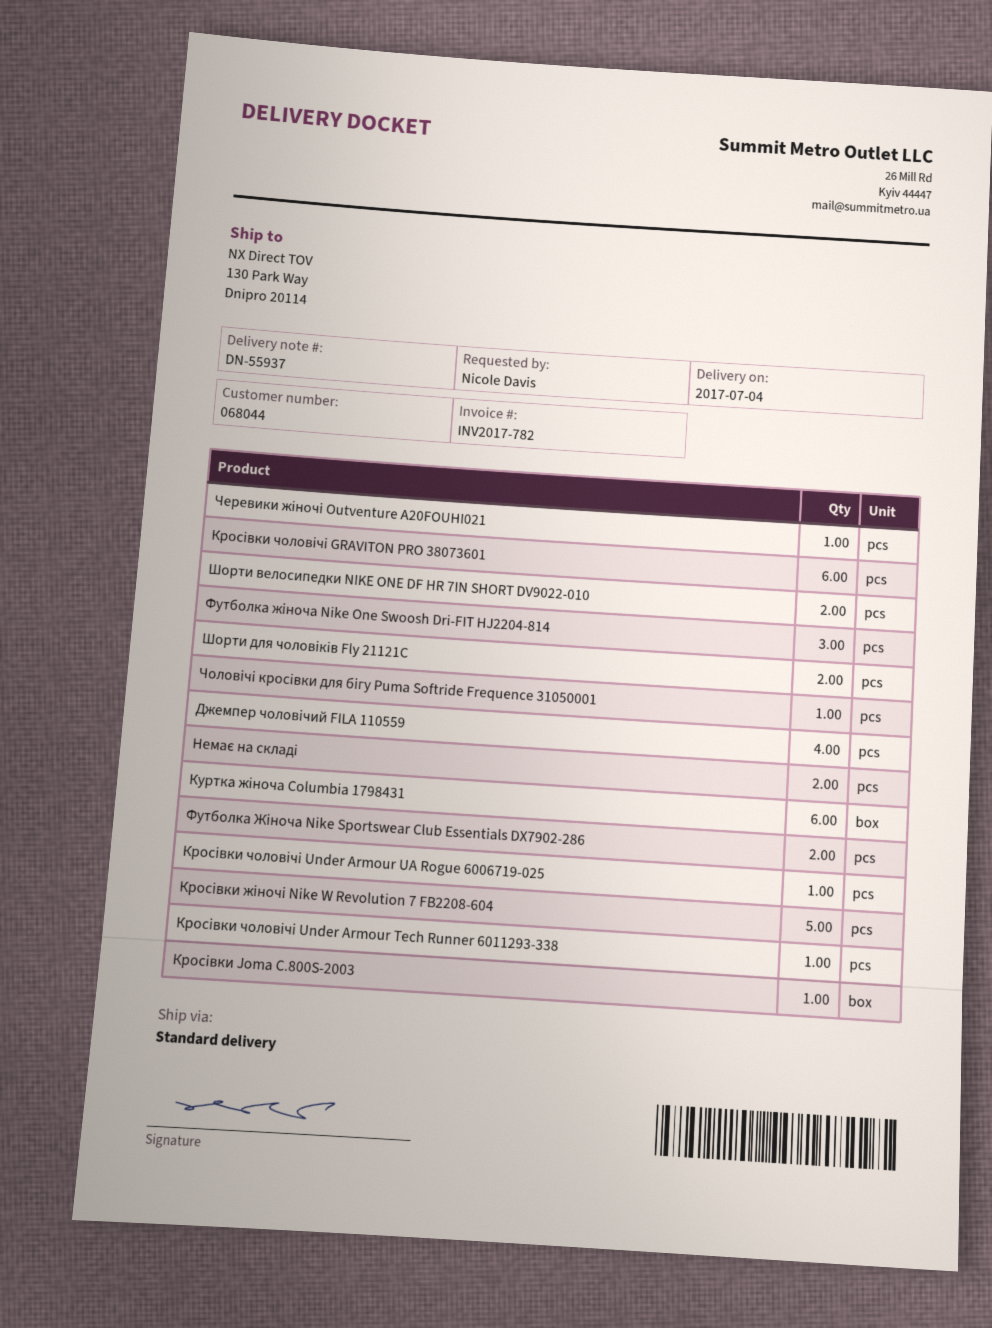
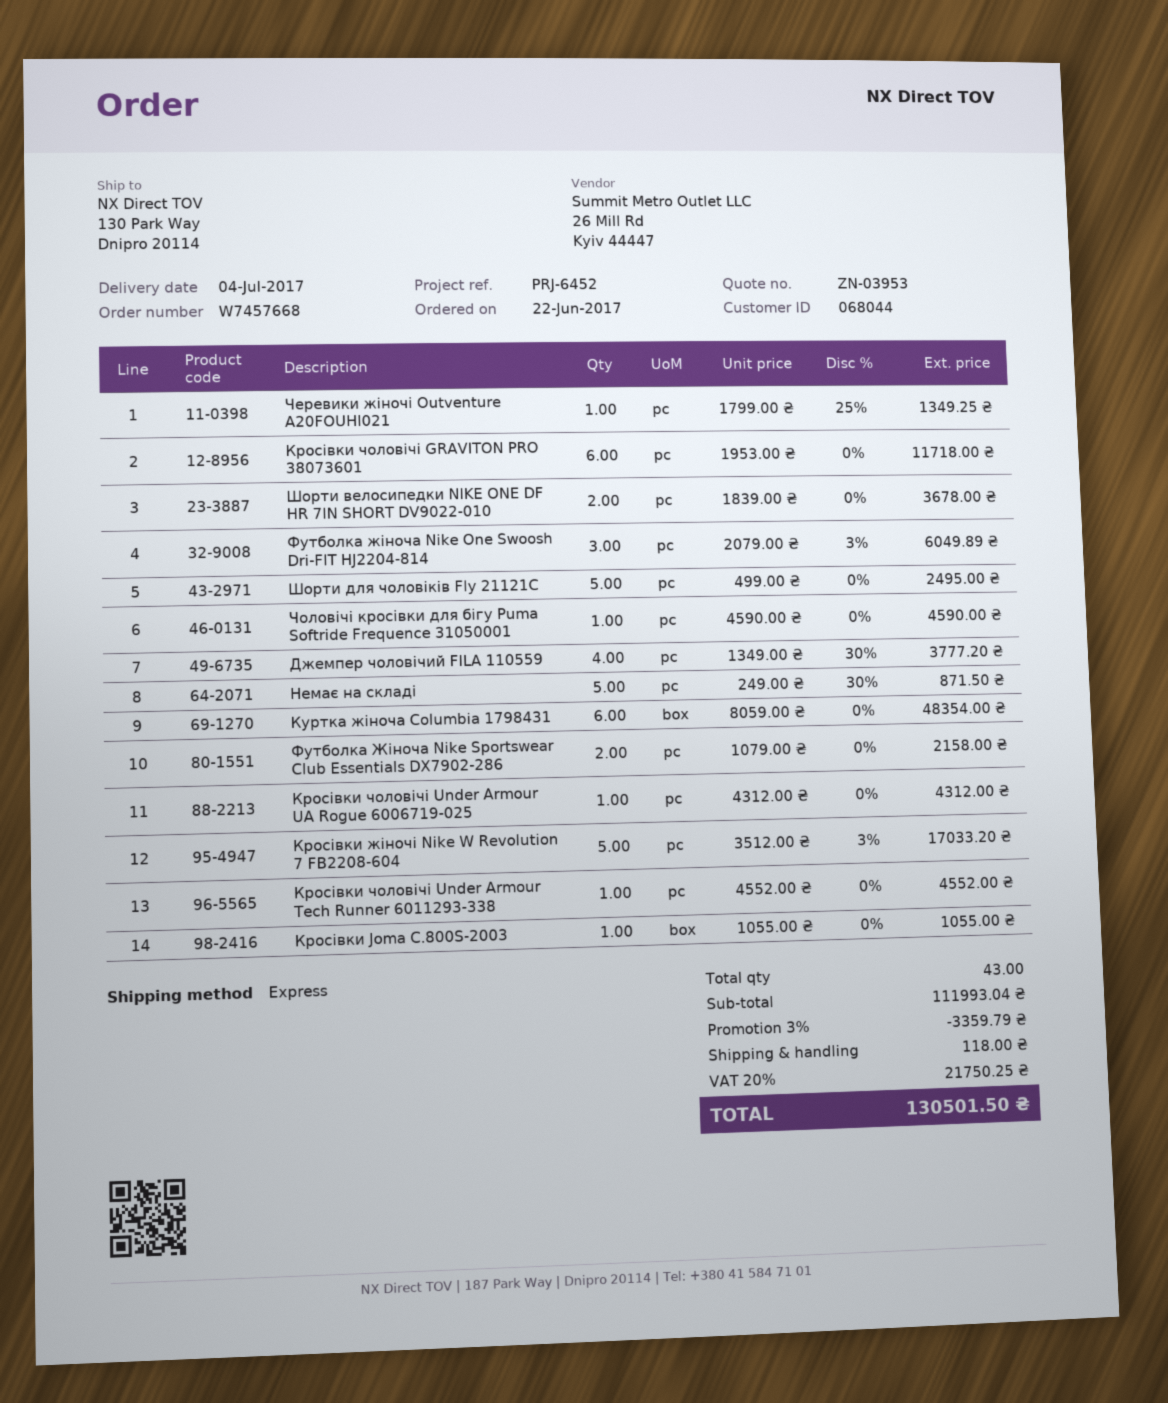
shipping method: standard -> express
Шорти для чоловіків Fly 21121C: 2 -> 5
Немає на складі: 2 -> 5

